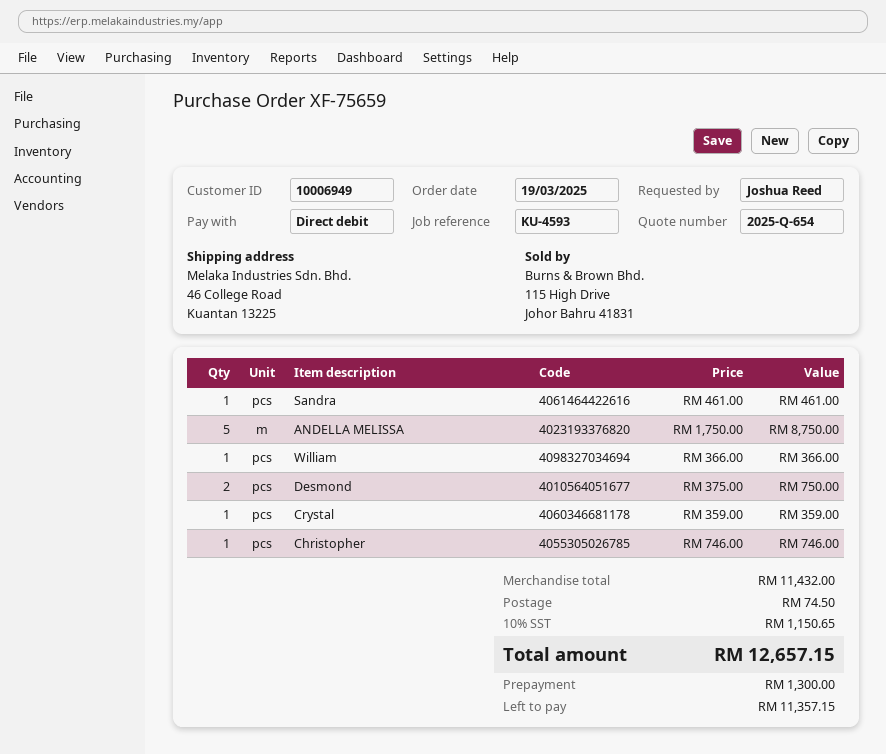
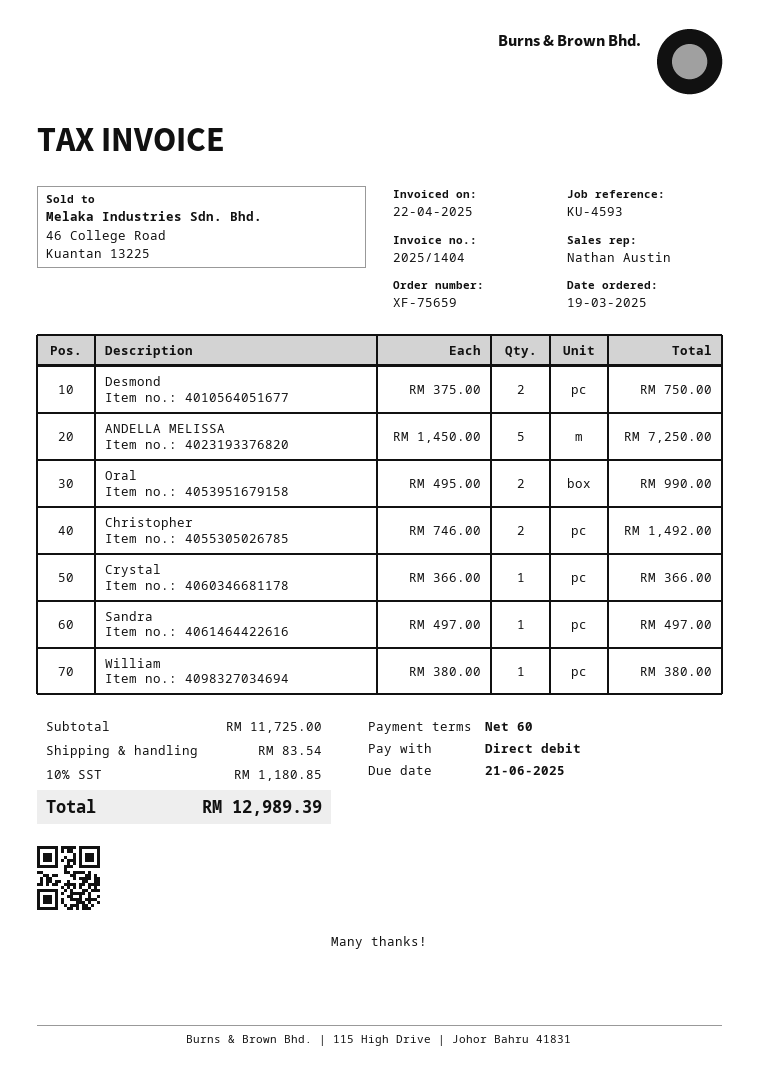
Sandra: 1 x 461.00 = 461.00 -> 1 x 497.00 = 497.00
ANDELLA MELISSA: 5 x 1750.00 = 8750.00 -> 5 x 1450.00 = 7250.00
William: 1 x 366.00 = 366.00 -> 1 x 380.00 = 380.00
Crystal: 1 x 359.00 = 359.00 -> 1 x 366.00 = 366.00
Christopher: 1 x 746.00 = 746.00 -> 2 x 746.00 = 1492.00
Oral: none -> 2 x 495.00 = 990.00
subtotal: 11432.00 -> 11725.00
shipping: 74.50 -> 83.54
tax: 10% = 1150.65 -> 10% = 1180.85
total: 12657.15 -> 12989.39

